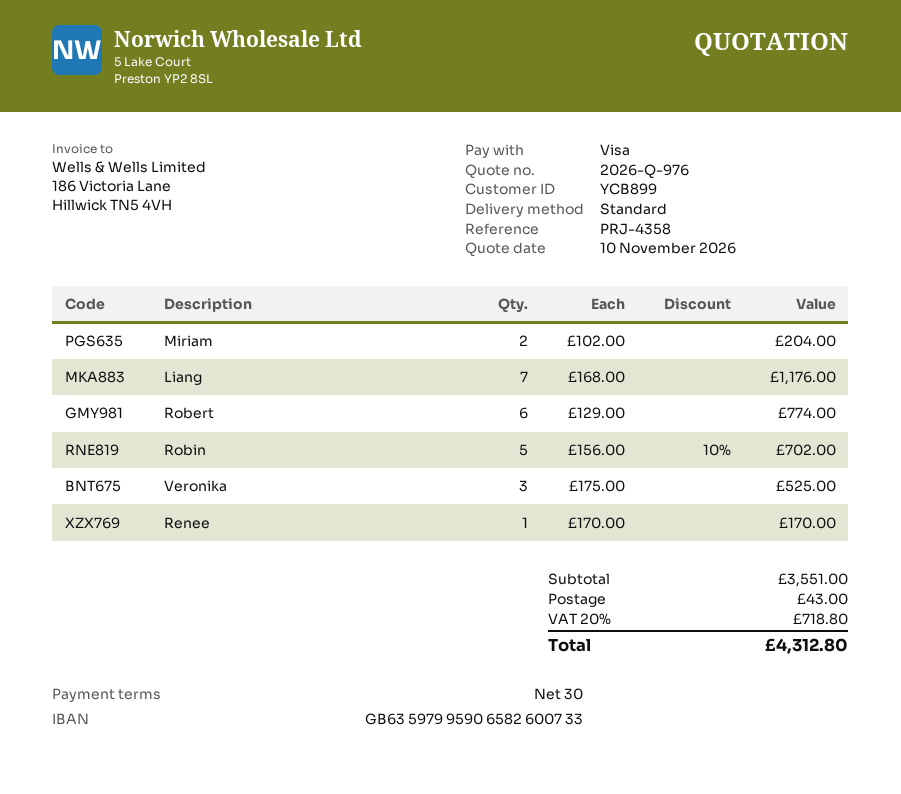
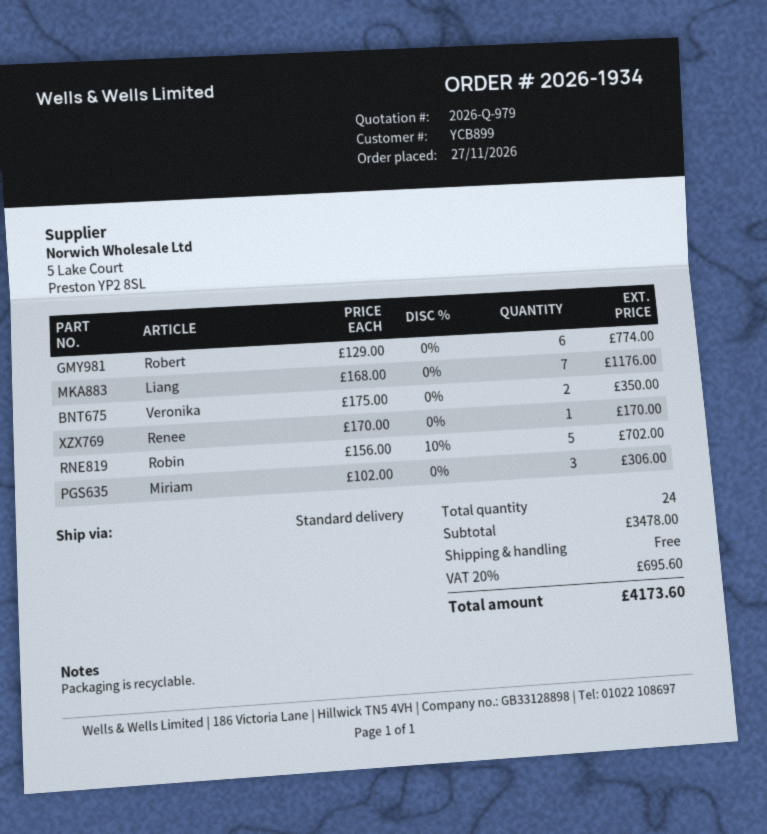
quote number: 2026-Q-976 -> 2026-Q-979
Miriam: 2 x 102.00 = 204.00 -> 3 x 102.00 = 306.00
Veronika: 3 x 175.00 = 525.00 -> 2 x 175.00 = 350.00
subtotal: 3551.00 -> 3478.00
shipping: 43.00 -> 0.00
tax: 20% = 718.80 -> 20% = 695.60
total: 4312.80 -> 4173.60

